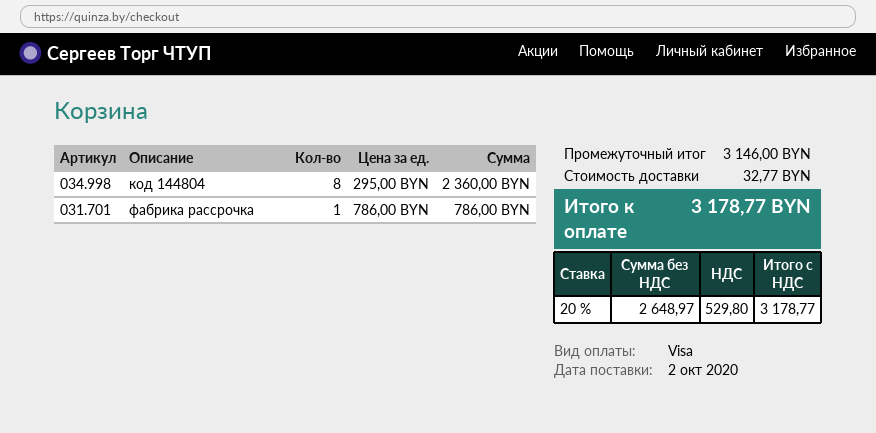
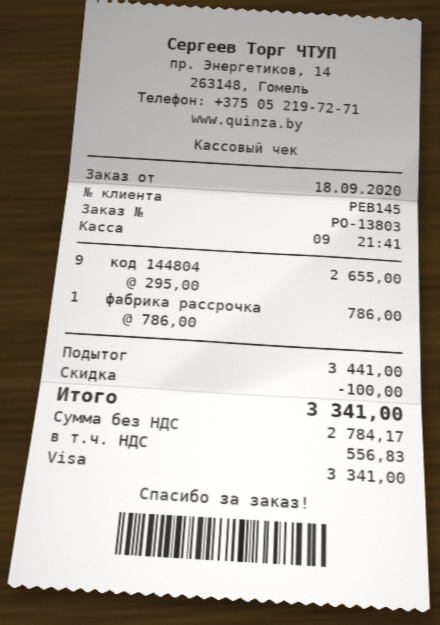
код 144804: 8 x 295.00 = 2360.00 -> 9 x 295.00 = 2655.00
subtotal: 3146.00 -> 3441.00
discount: none -> 100.00
shipping: 32.77 -> none
net: 2648.97 -> 2784.17
tax: 529.80 -> 556.83
total: 3178.77 -> 3341.00

